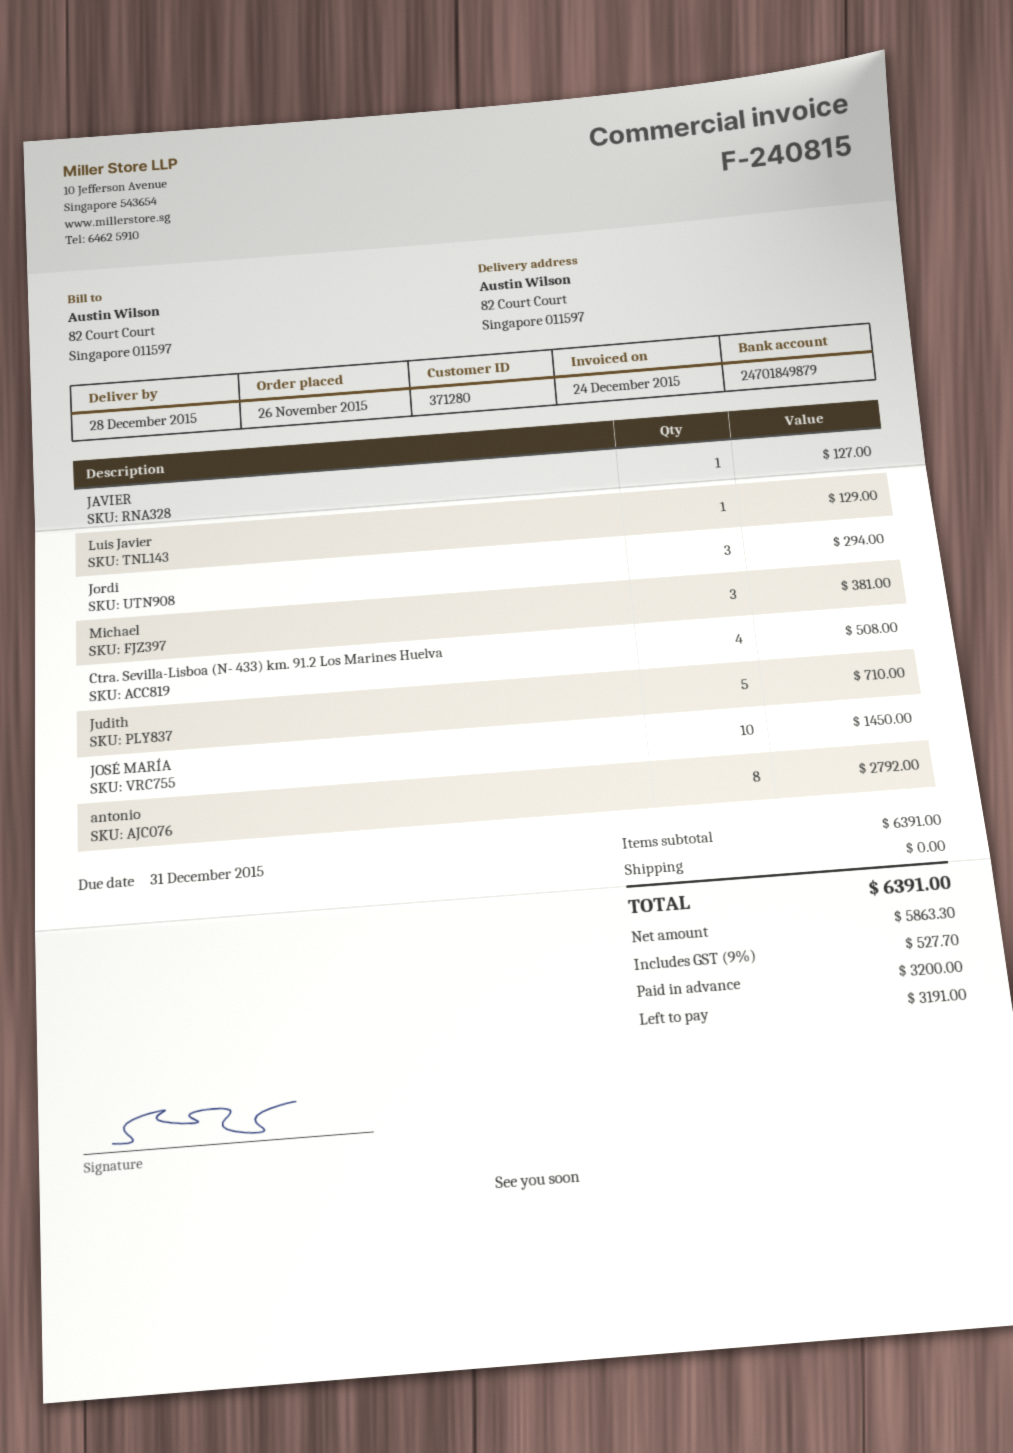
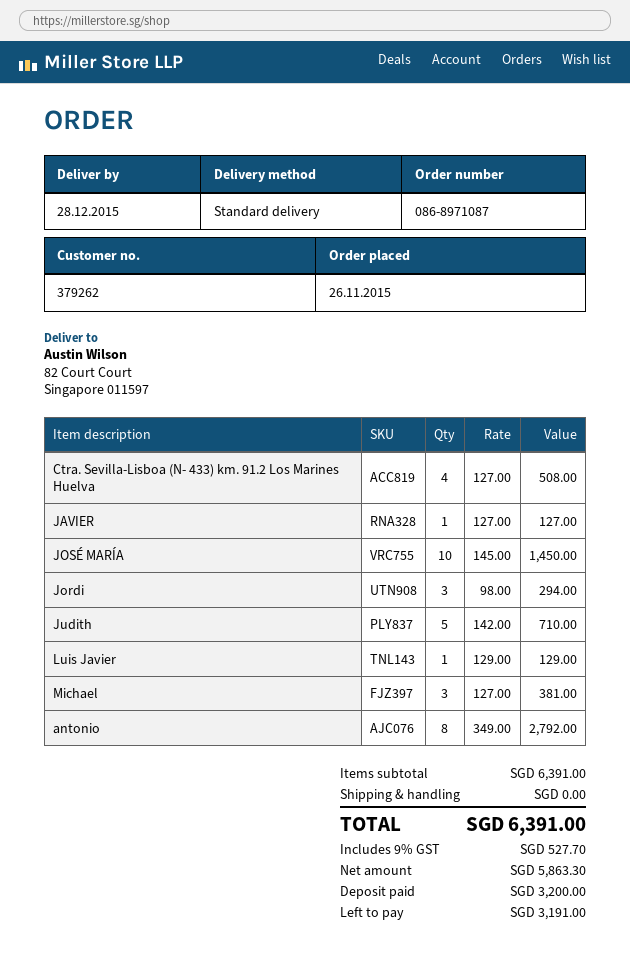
customer number: 371280 -> 379262

